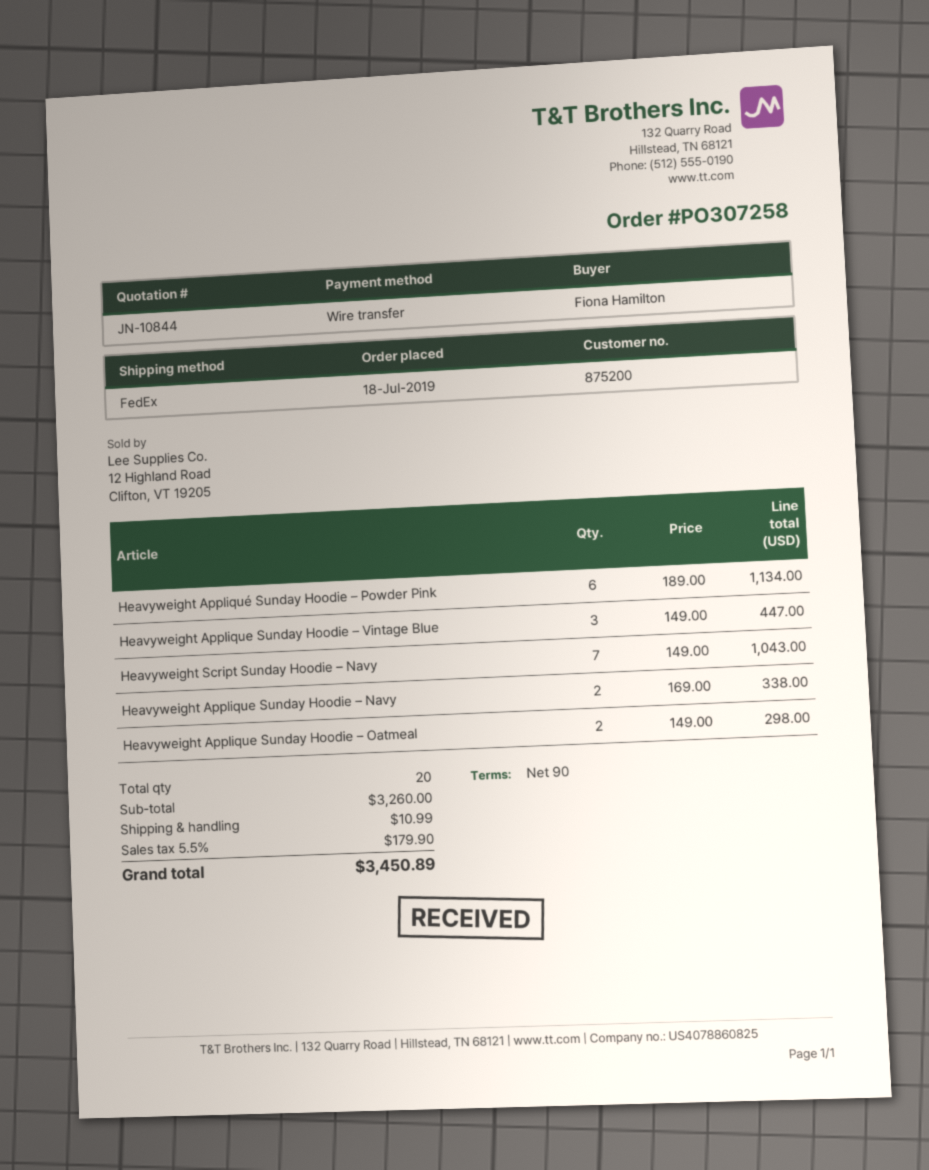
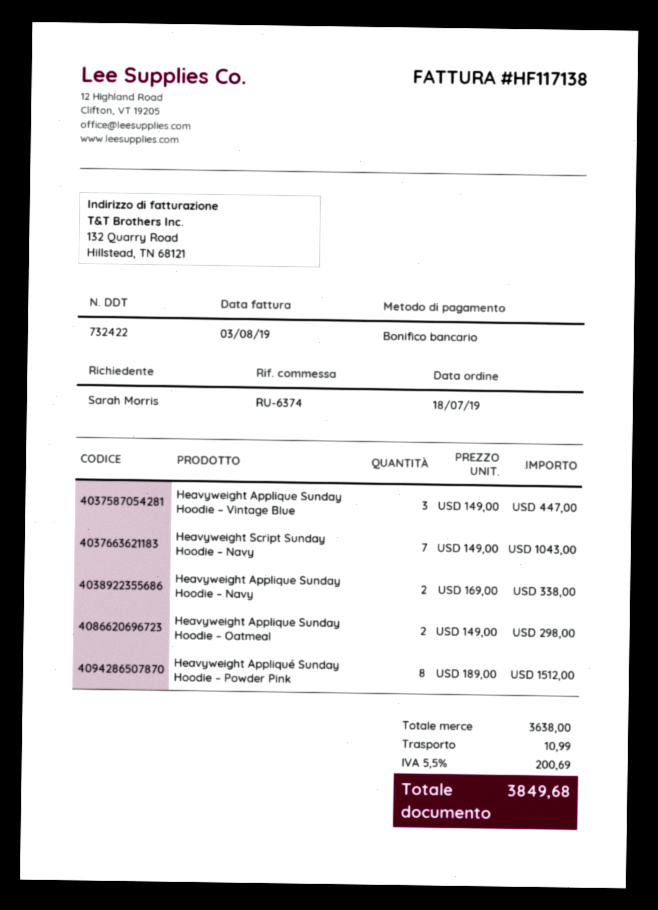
ordered by: Fiona Hamilton -> Sarah Morris
Heavyweight Appliqué Sunday Hoodie – Powder Pink: 6 x 189.00 = 1134.00 -> 8 x 189.00 = 1512.00
subtotal: 3260.00 -> 3638.00
tax: 5.5% = 179.90 -> 5.5% = 200.69
total: 3450.89 -> 3849.68

